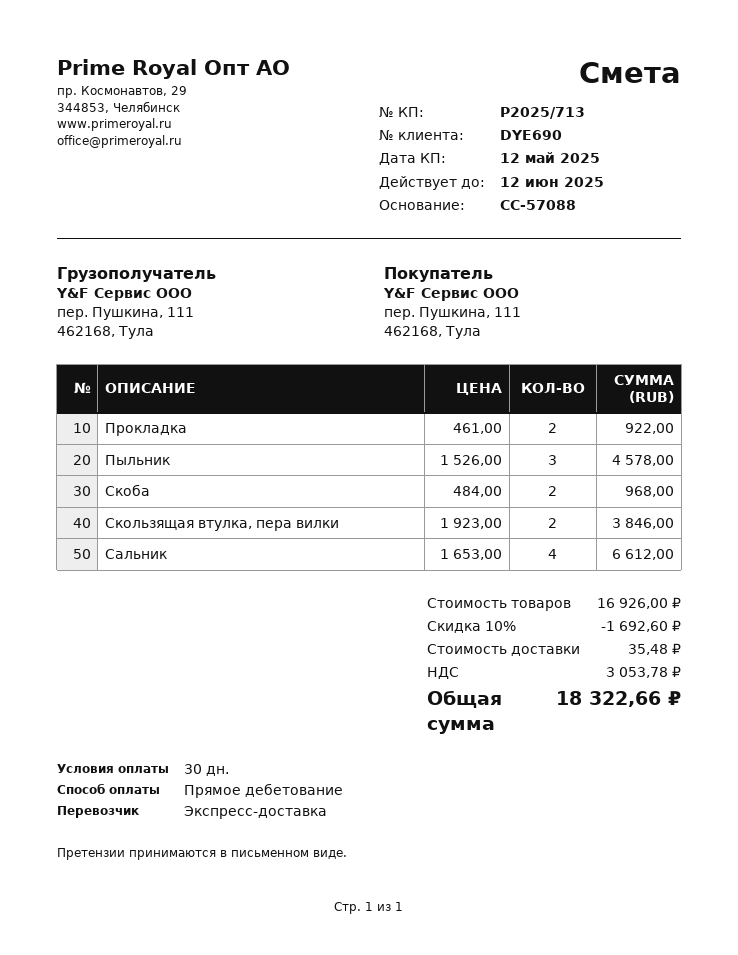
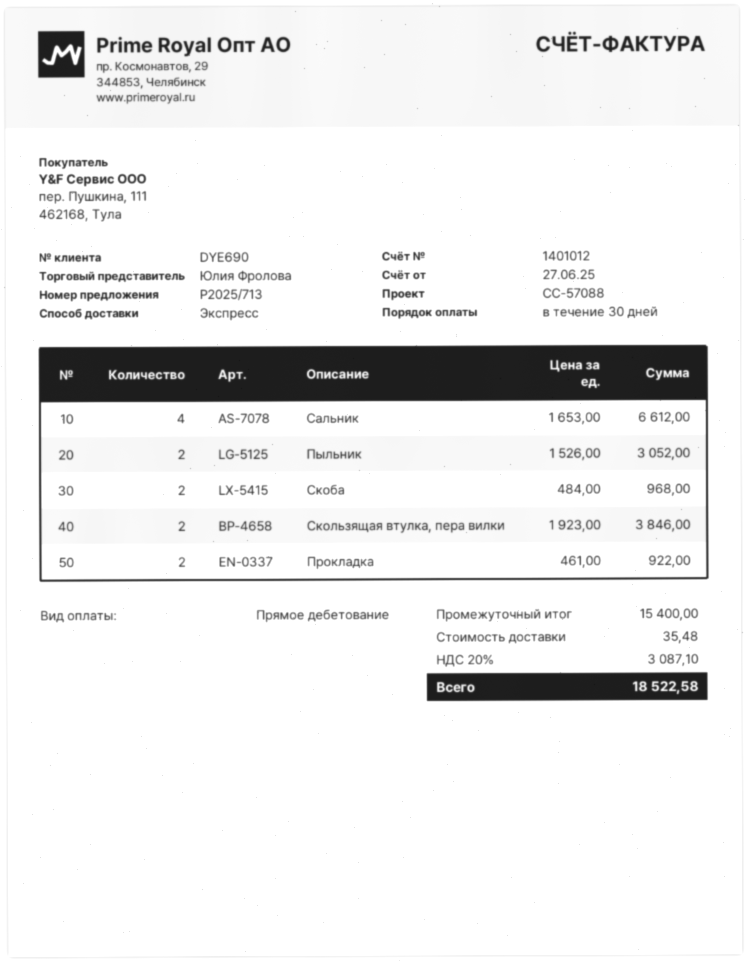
Пыльник: 3 x 1526.00 = 4578.00 -> 2 x 1526.00 = 3052.00
subtotal: 16926.00 -> 15400.00
discount: 10% = 1692.60 -> none
tax: 3053.78 -> 3087.10
total: 18322.66 -> 18522.58

